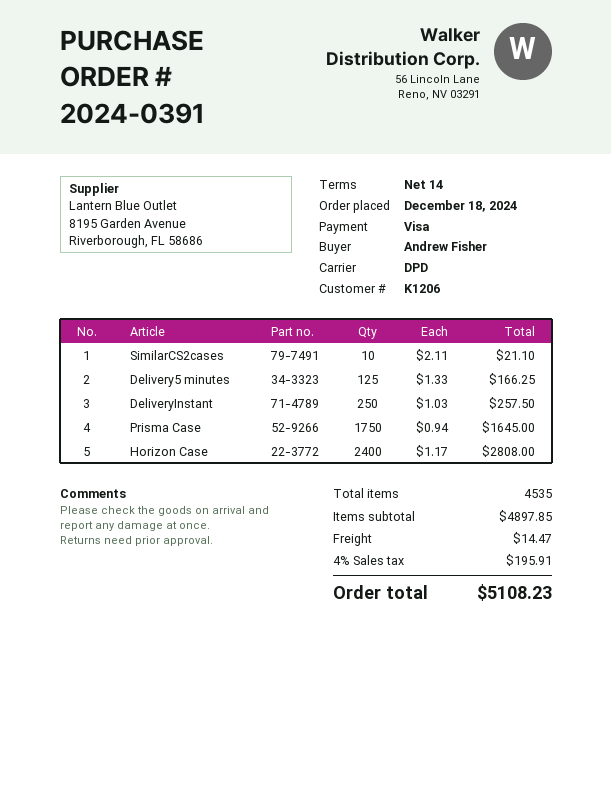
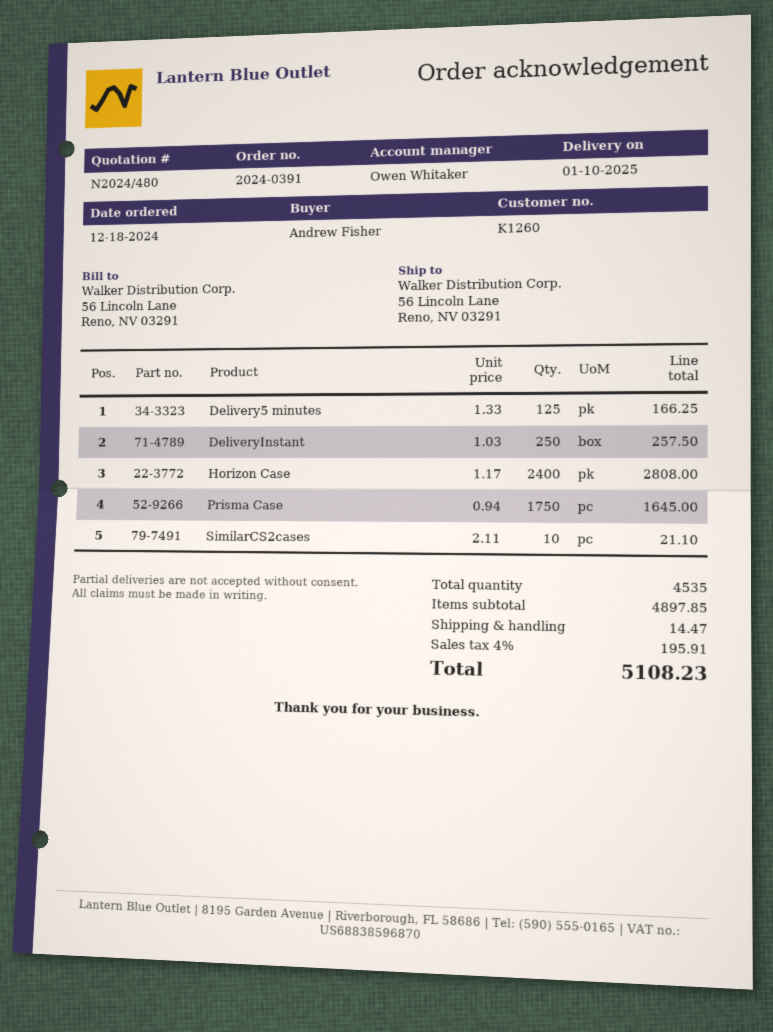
customer number: K1206 -> K1260

